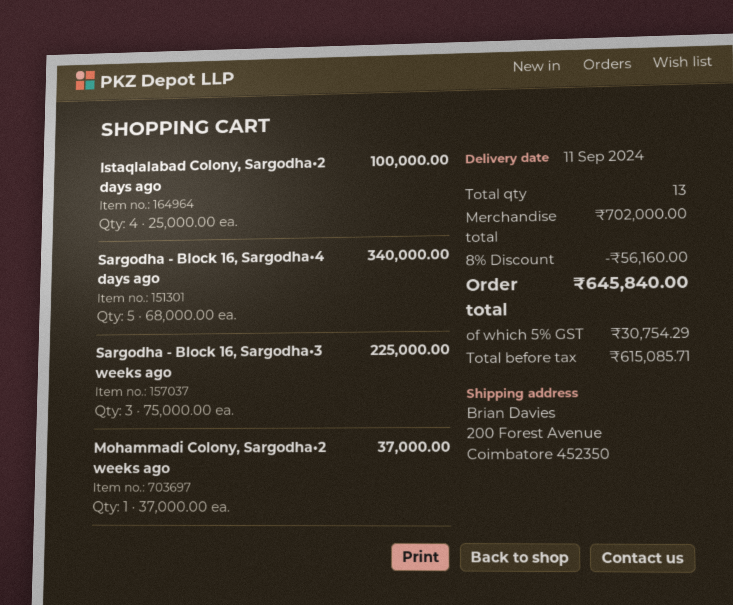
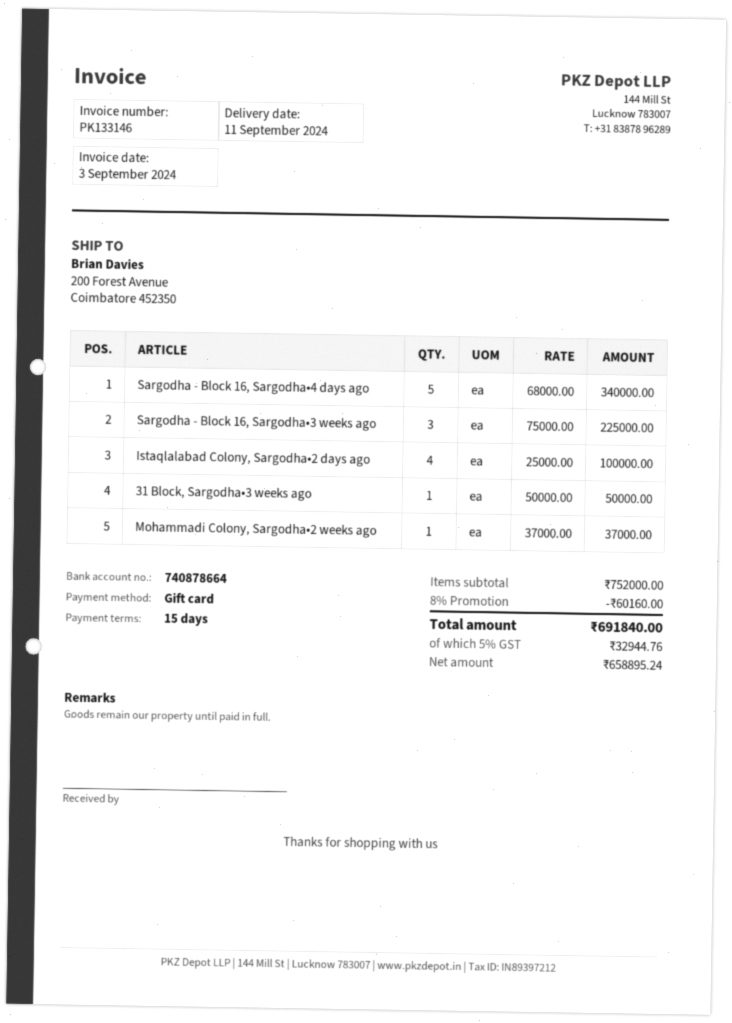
31 Block, Sargodha•3 weeks ago: none -> 1 x 50000.00 = 50000.00
subtotal: 702000.00 -> 752000.00
discount: 8% = 56160.00 -> 8% = 60160.00
net: 615085.71 -> 658895.24
tax: 5% = 30754.29 -> 5% = 32944.76
total: 645840.00 -> 691840.00

